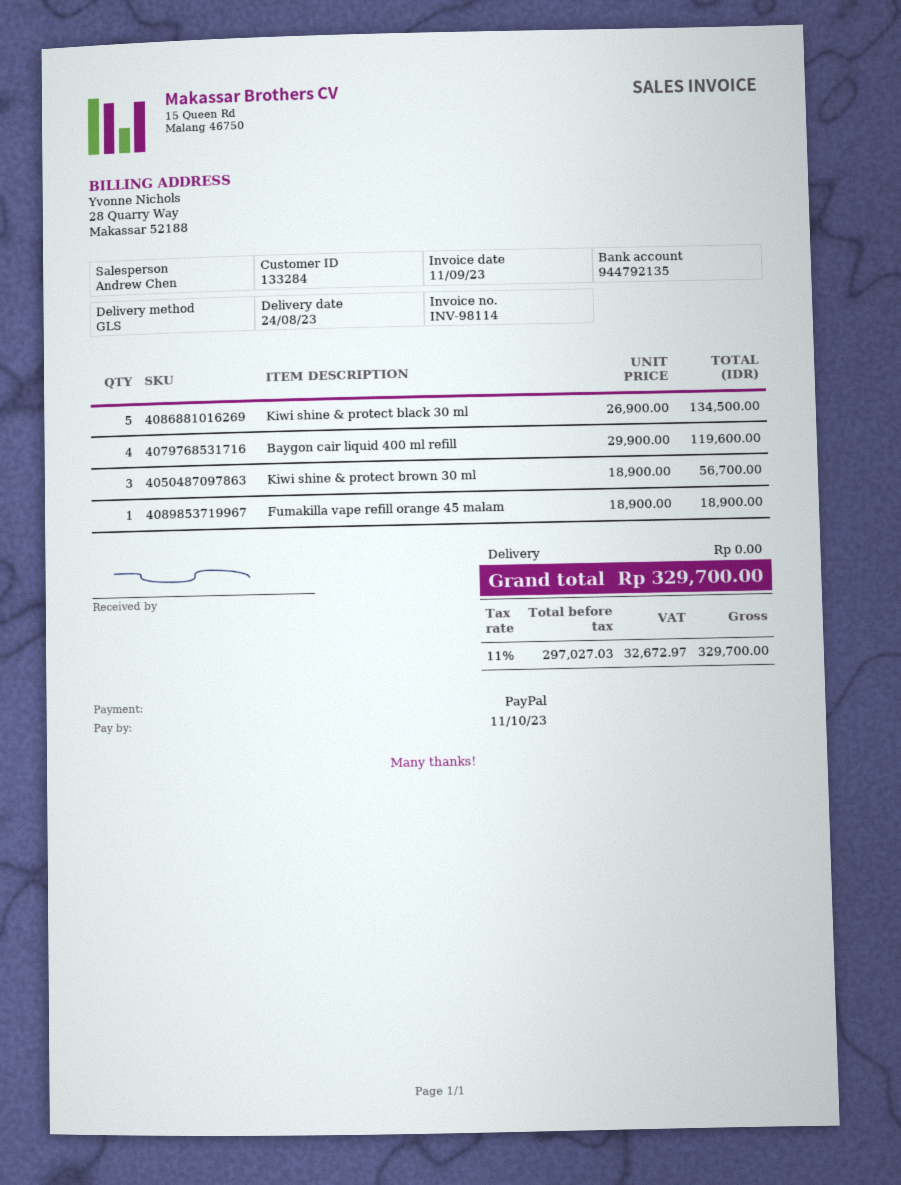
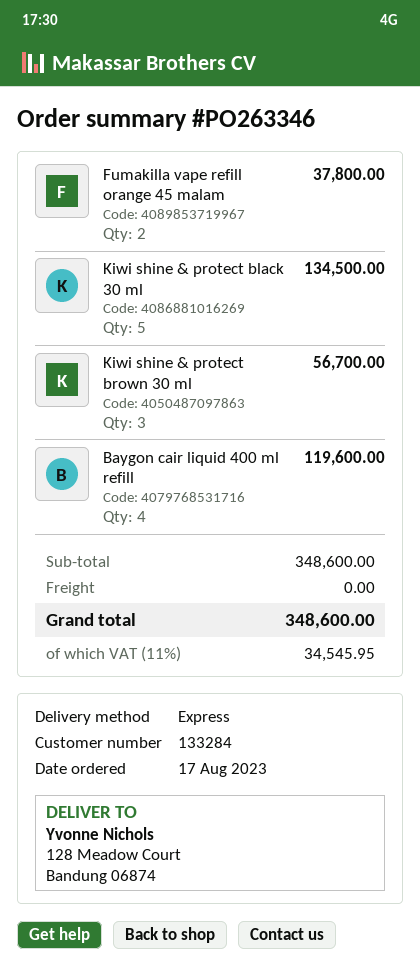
shipping method: GLS -> express
Fumakilla vape refill orange 45 malam: 1 for 18900.00 -> 2 for 37800.00
tax: 11% = 32672.97 -> 11% = 34545.95
total: 329700.00 -> 348600.00

